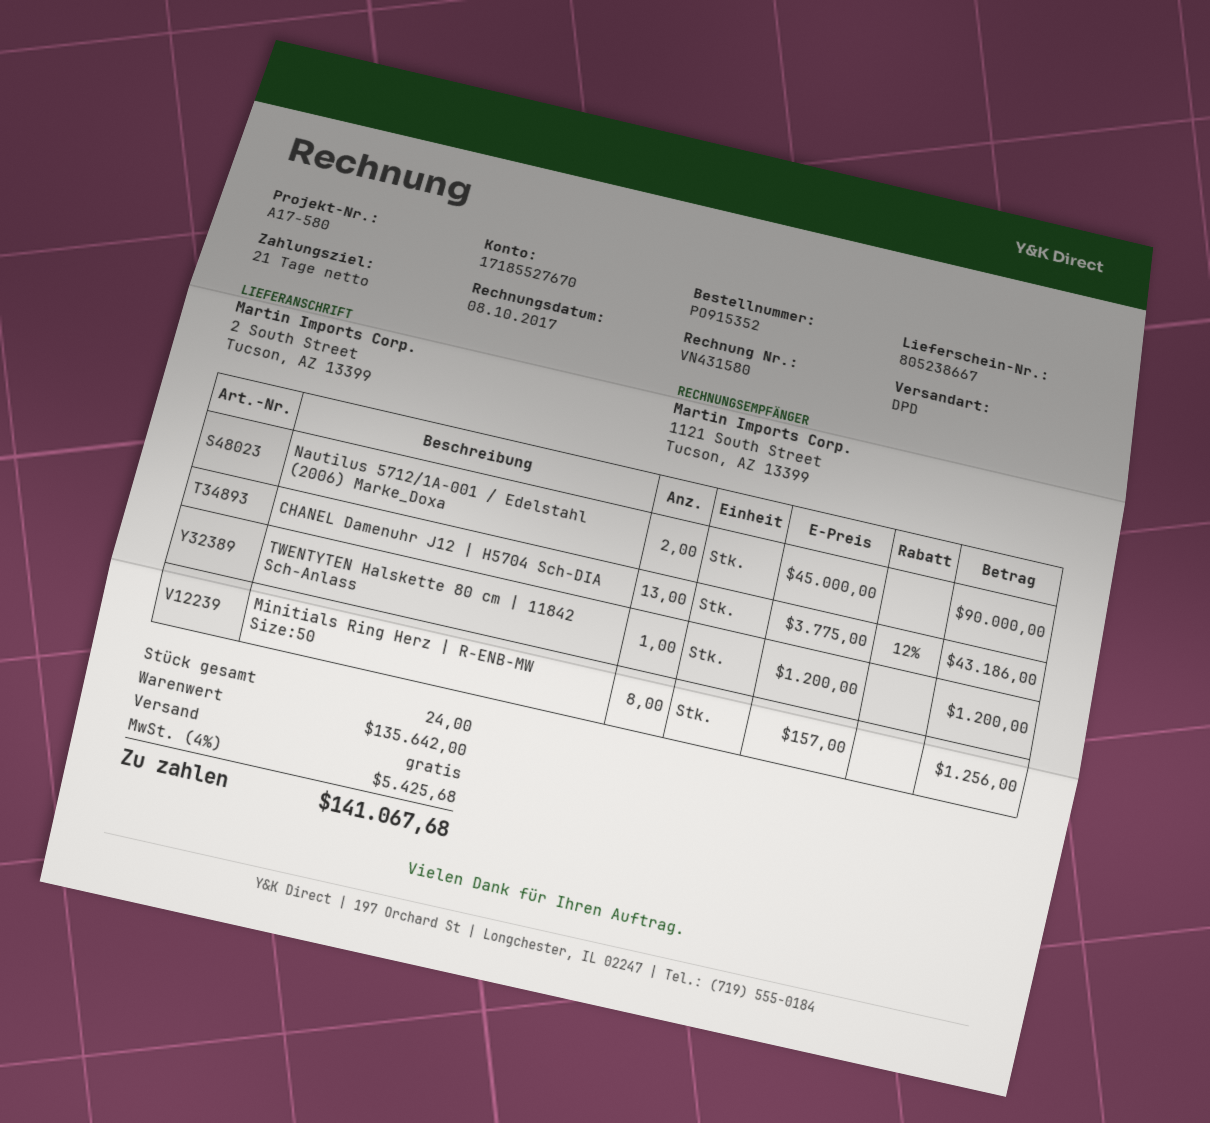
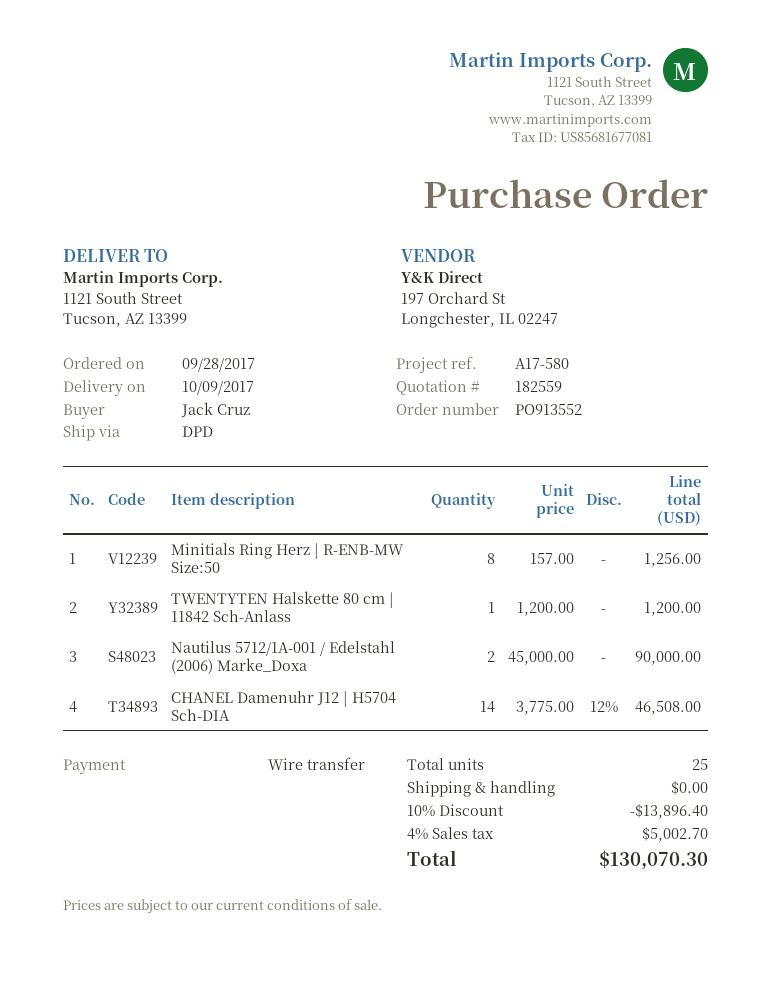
order number: PO915352 -> PO913552
ship to: 2 South Street, Tucson, AZ 13399 -> 1121 South Street, Tucson, AZ 13399
CHANEL Damenuhr J12 | H5704 Sch-DIA: 13 x 3775.00 - 12% = 43186.00 -> 14 x 3775.00 - 12% = 46508.00
total quantity: 24 -> 25
discount: none -> 10% = 13896.40
tax: 4% = 5425.68 -> 4% = 5002.70
total: 141067.68 -> 130070.30

